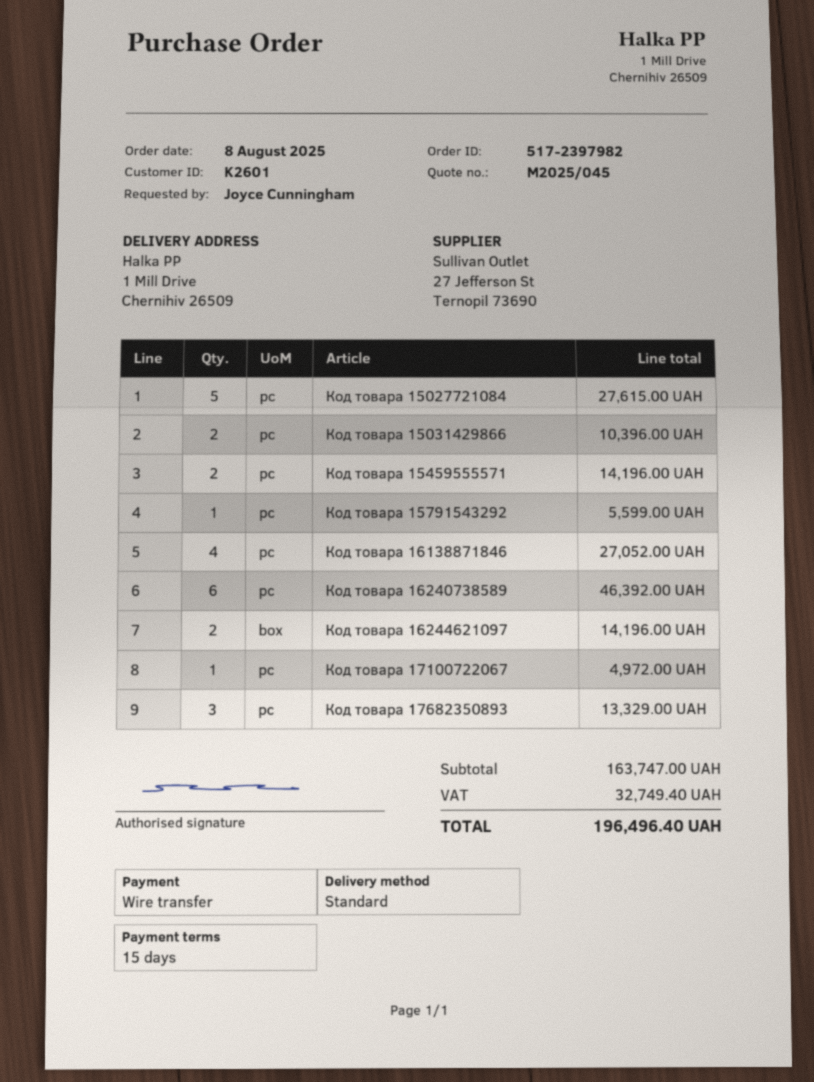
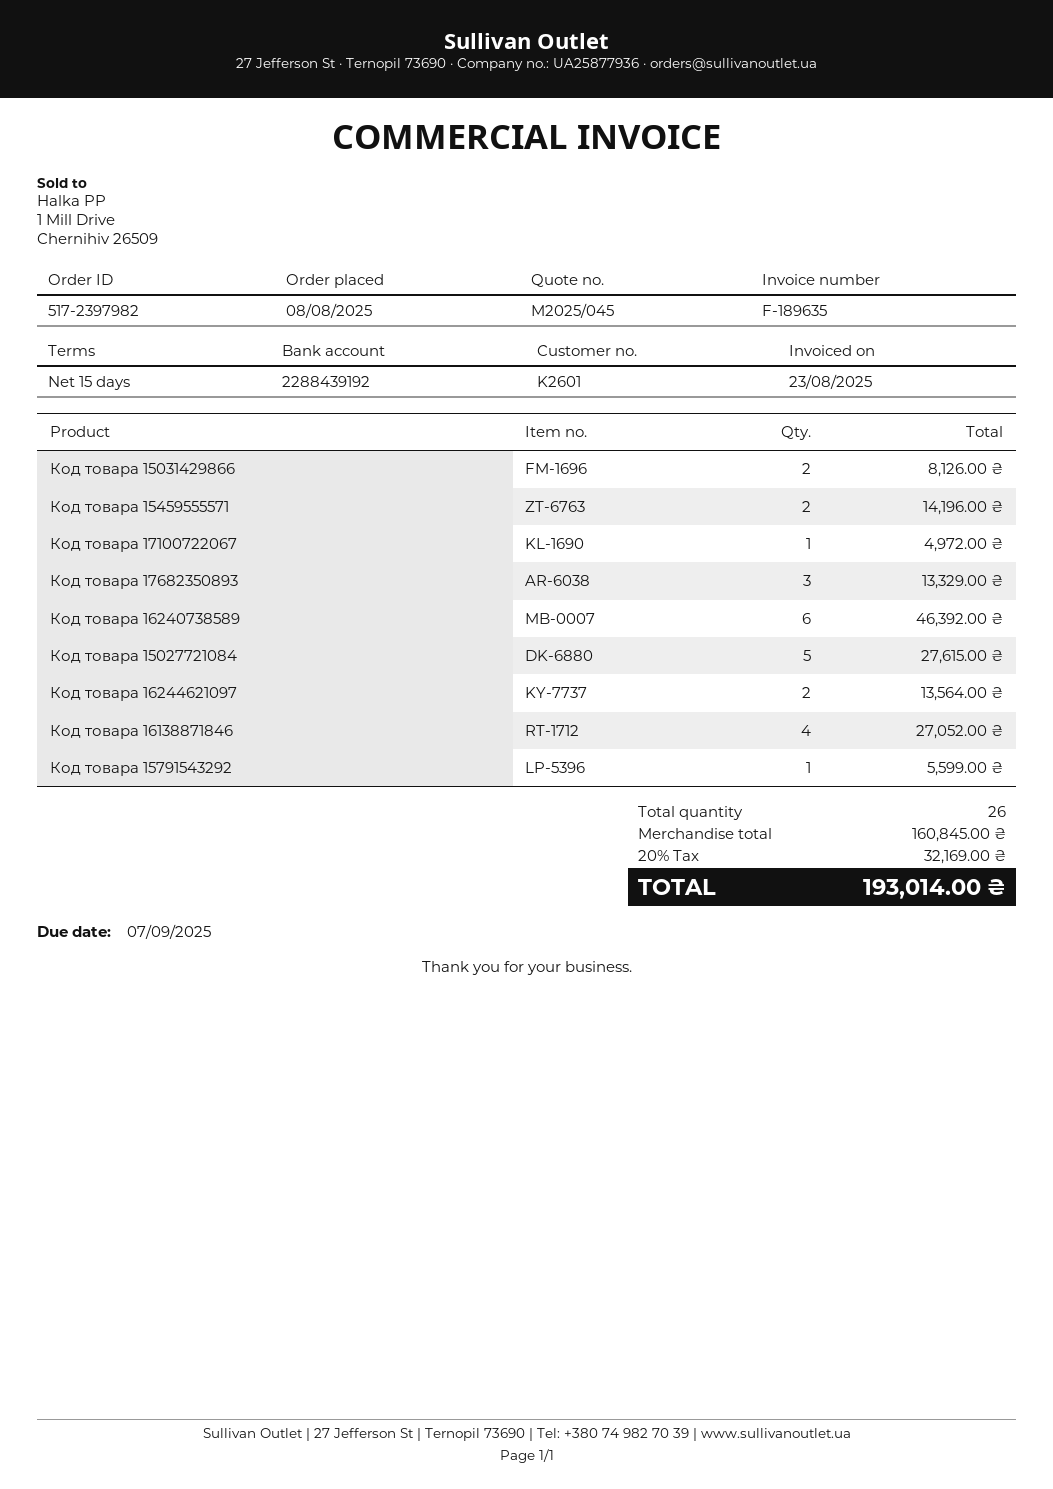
Код товара 15031429866: 2 for 10396.00 -> 2 for 8126.00
Код товара 16244621097: 2 for 14196.00 -> 2 for 13564.00
subtotal: 163747.00 -> 160845.00
tax: 32749.40 -> 32169.00
total: 196496.40 -> 193014.00

